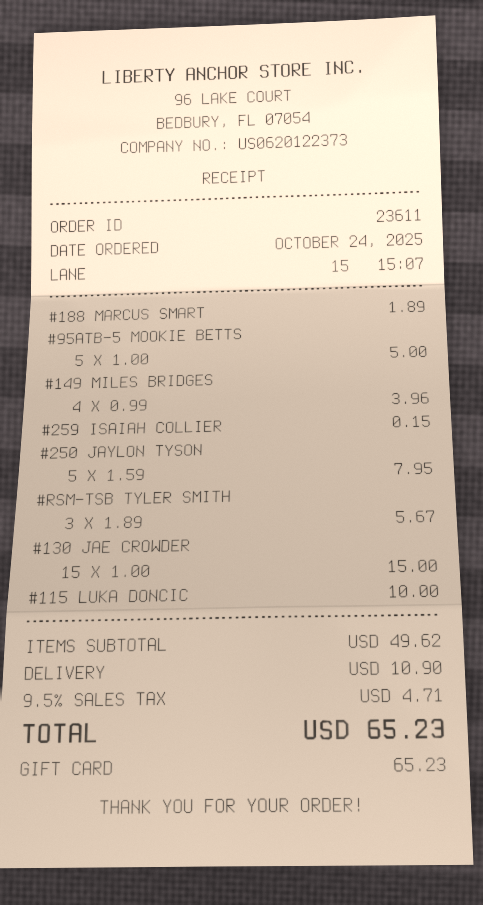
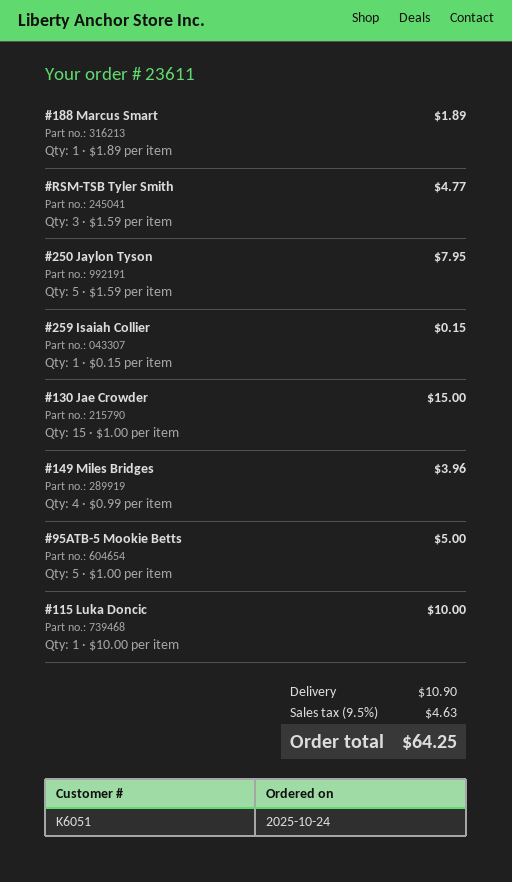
#RSM-TSB TYLER SMITH: 3 x 1.89 = 5.67 -> 3 x 1.59 = 4.77
tax: 9.5% = 4.71 -> 9.5% = 4.63
total: 65.23 -> 64.25

